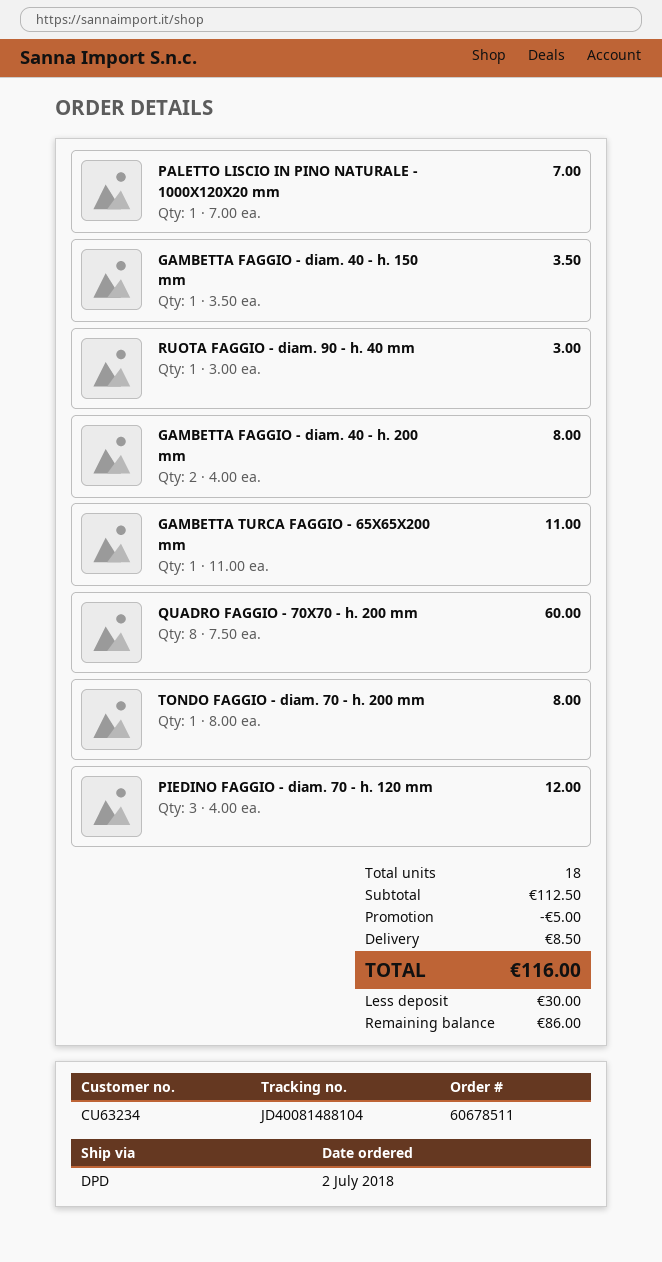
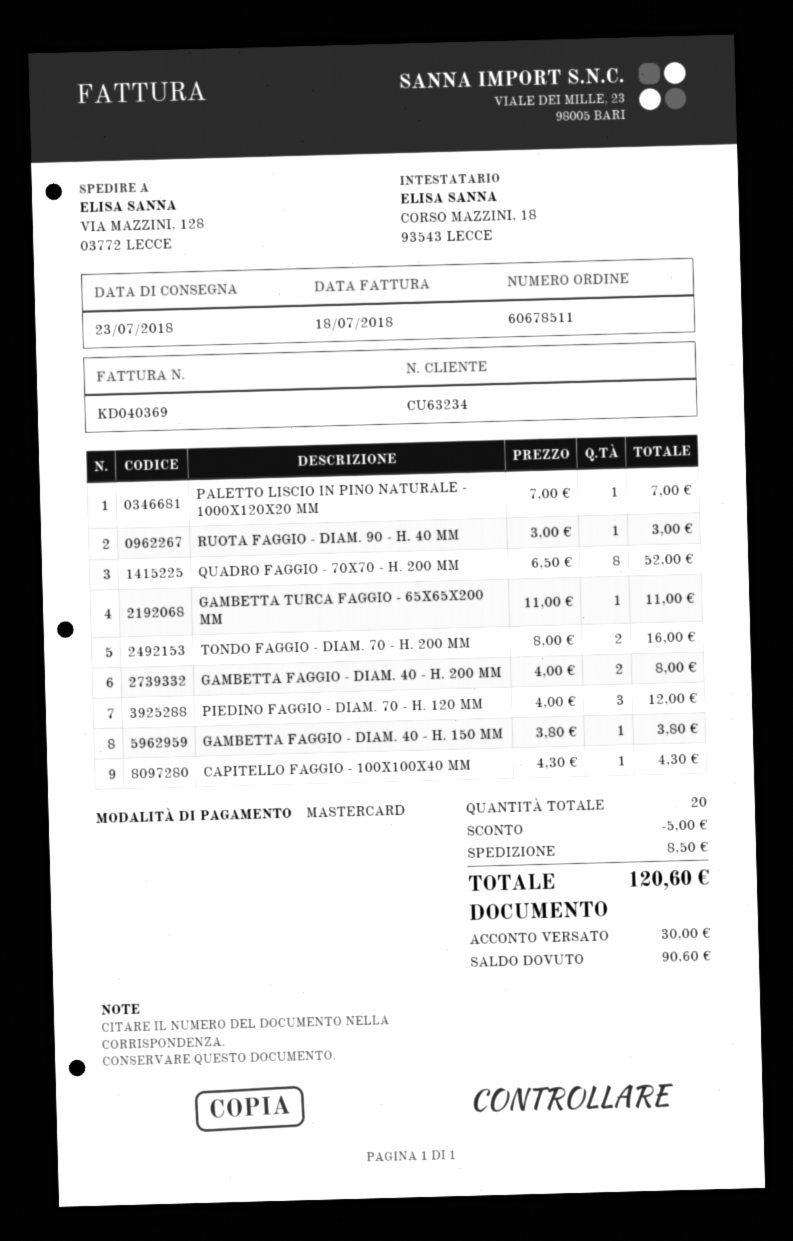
GAMBETTA FAGGIO - diam. 40 - h. 150 mm: 1 x 3.50 = 3.50 -> 1 x 3.80 = 3.80
QUADRO FAGGIO - 70X70 - h. 200 mm: 8 x 7.50 = 60.00 -> 8 x 6.50 = 52.00
TONDO FAGGIO - diam. 70 - h. 200 mm: 1 x 8.00 = 8.00 -> 2 x 8.00 = 16.00
CAPITELLO FAGGIO - 100X100X40 MM: none -> 1 x 4.30 = 4.30
total quantity: 18 -> 20
total: 116.00 -> 120.60
balance: 86.00 -> 90.60

